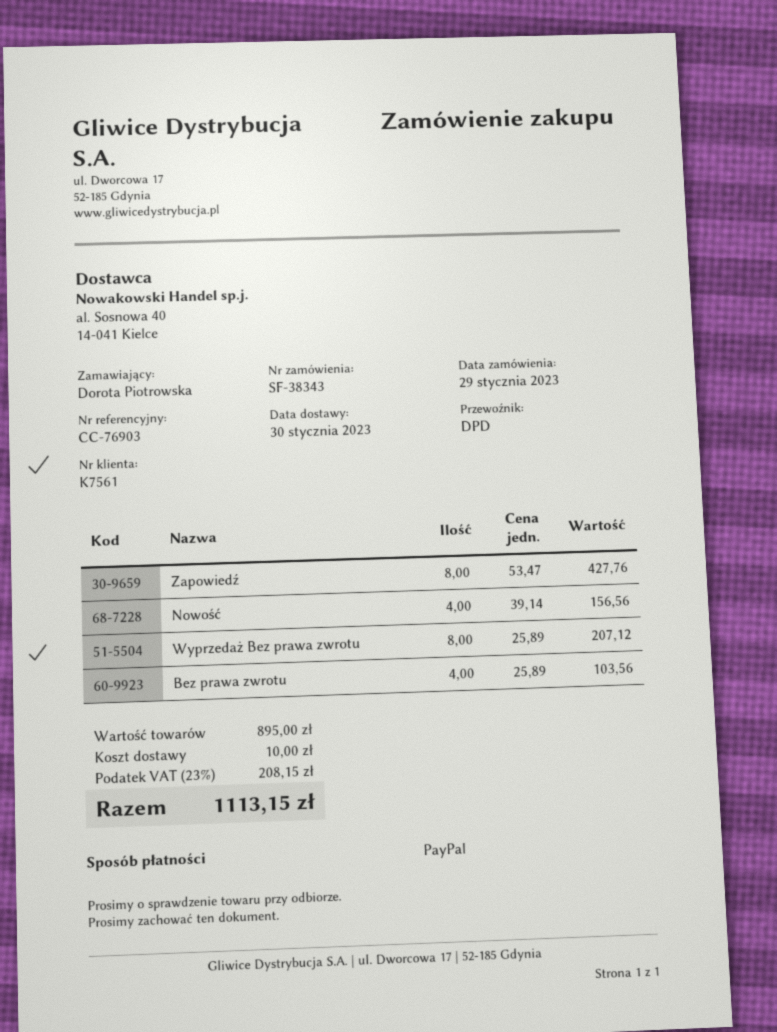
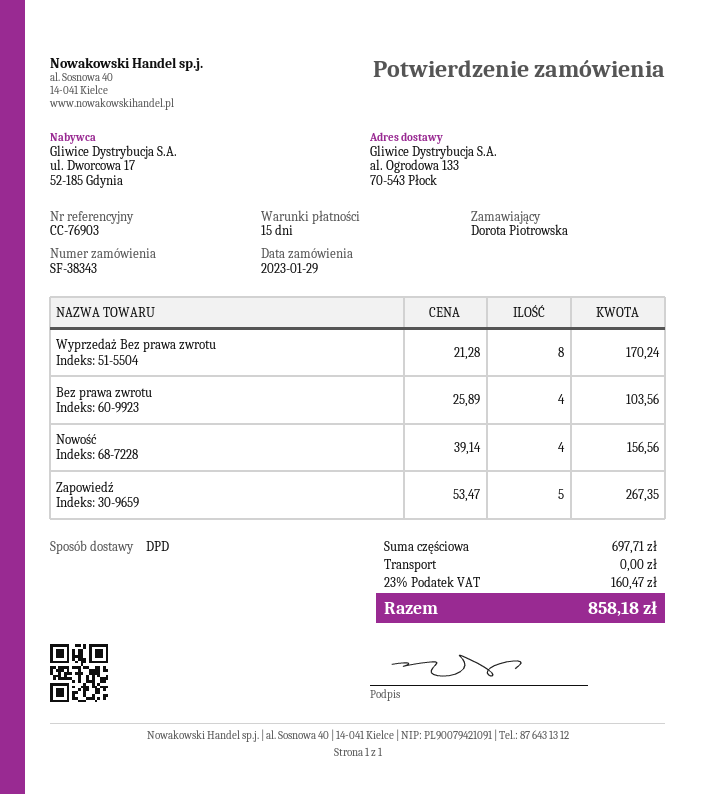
Zapowiedź: 8 x 53.47 = 427.76 -> 5 x 53.47 = 267.35
Wyprzedaż Bez prawa zwrotu: 8 x 25.89 = 207.12 -> 8 x 21.28 = 170.24
subtotal: 895.00 -> 697.71
shipping: 10.00 -> 0.00
tax: 23% = 208.15 -> 23% = 160.47
total: 1113.15 -> 858.18

